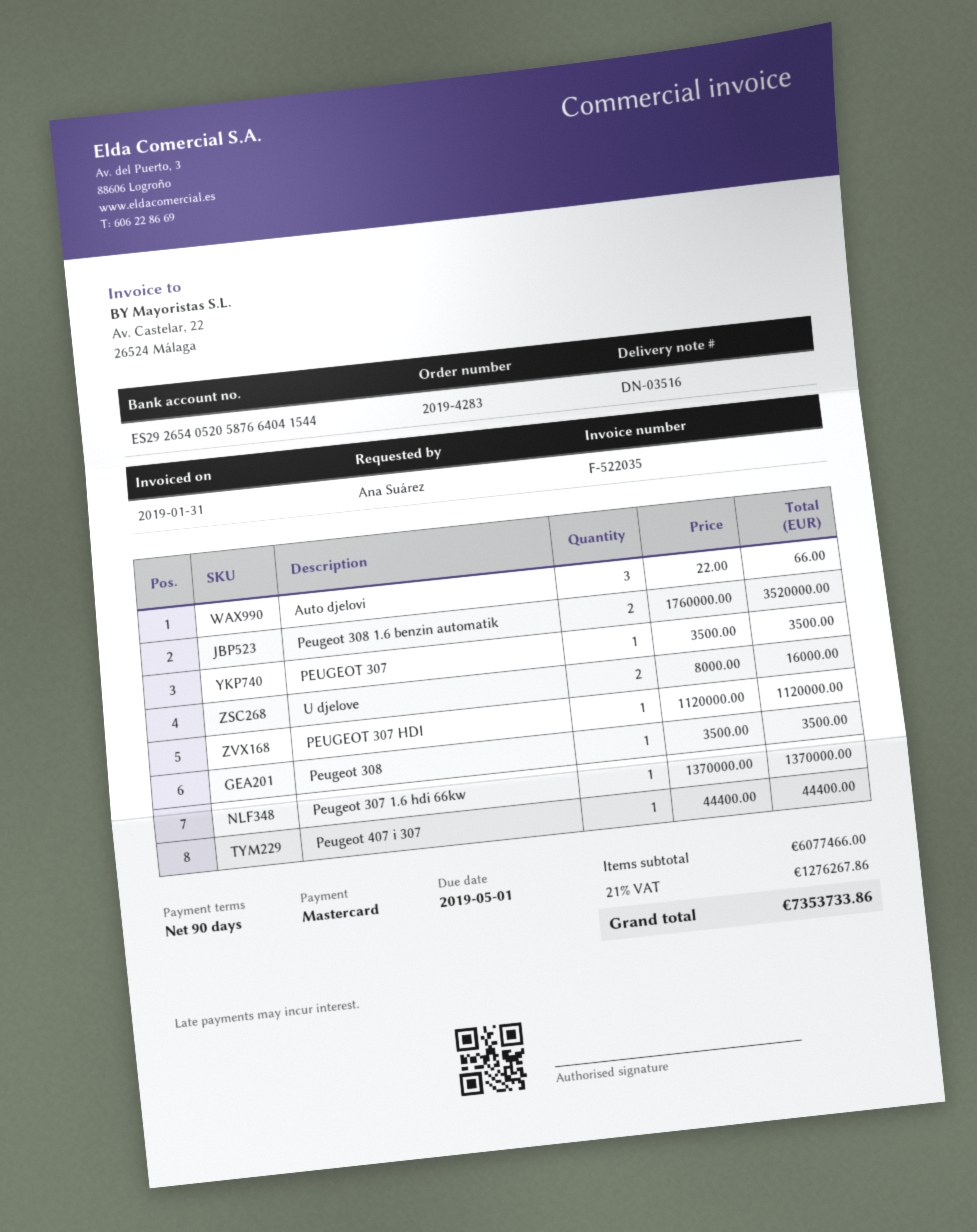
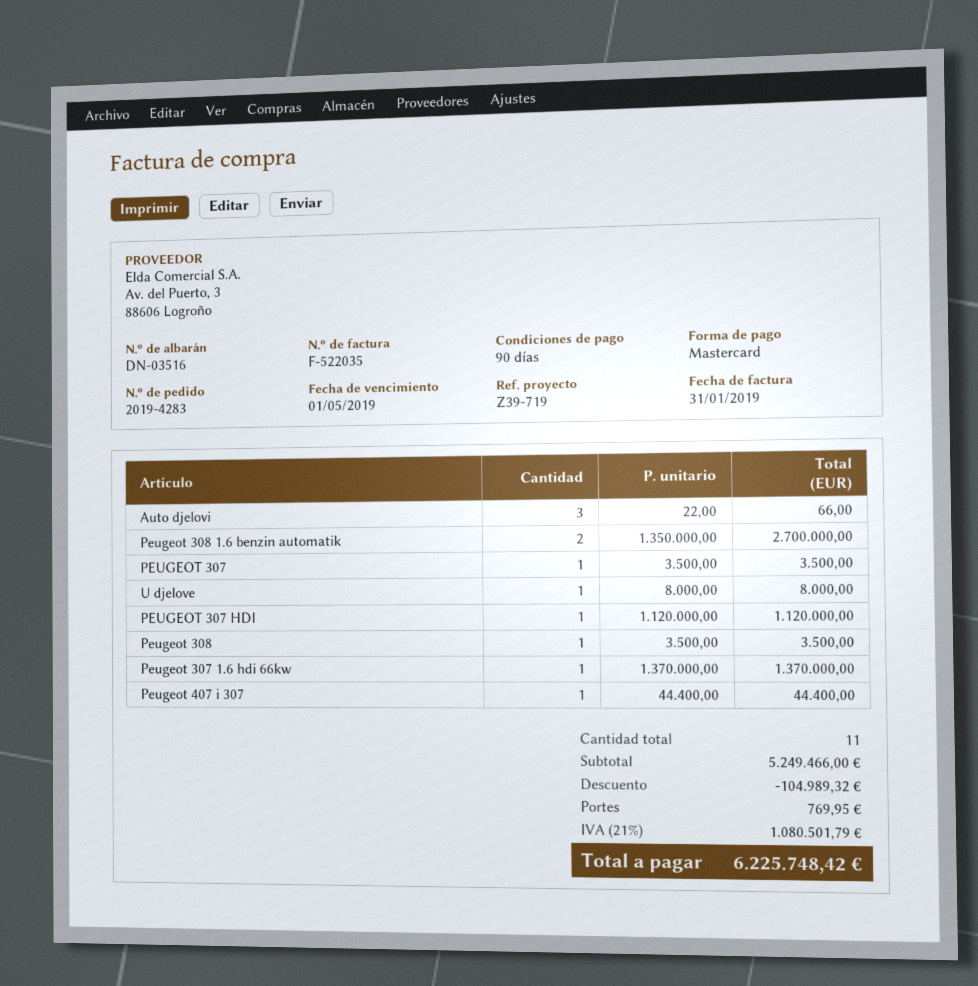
Peugeot 308 1.6 benzin automatik: 2 x 1760000.00 = 3520000.00 -> 2 x 1350000.00 = 2700000.00
U djelove: 2 x 8000.00 = 16000.00 -> 1 x 8000.00 = 8000.00
subtotal: 6077466.00 -> 5249466.00
discount: none -> 104989.32
shipping: none -> 769.95
tax: 21% = 1276267.86 -> 21% = 1080501.79
total: 7353733.86 -> 6225748.42

